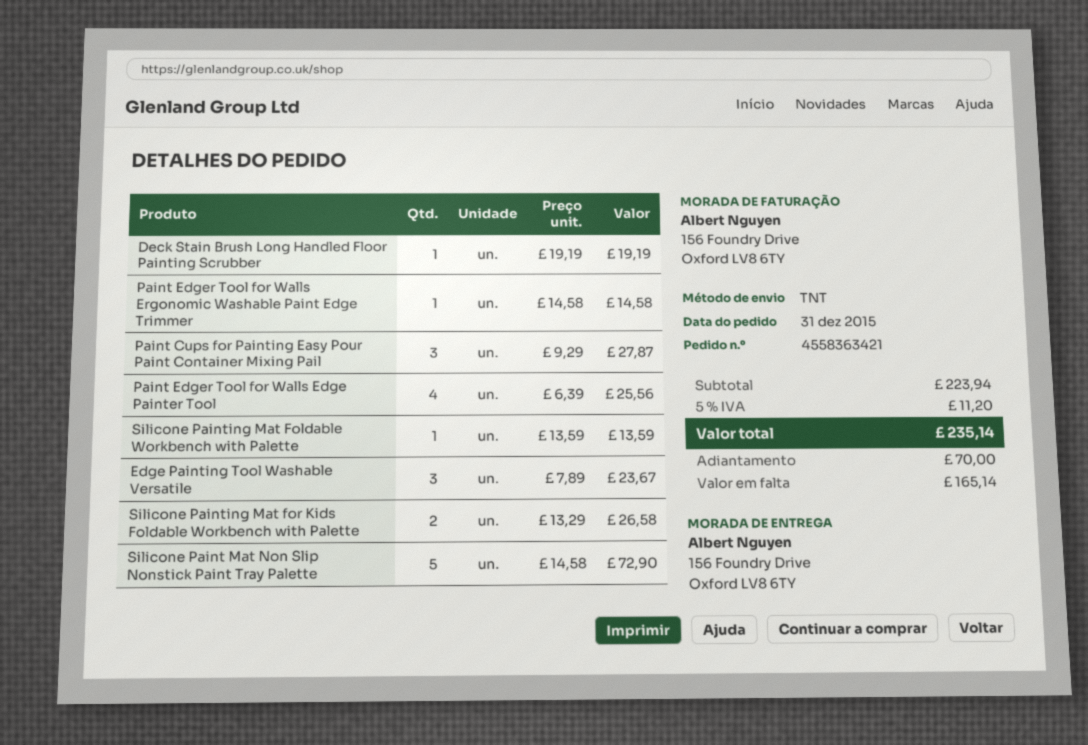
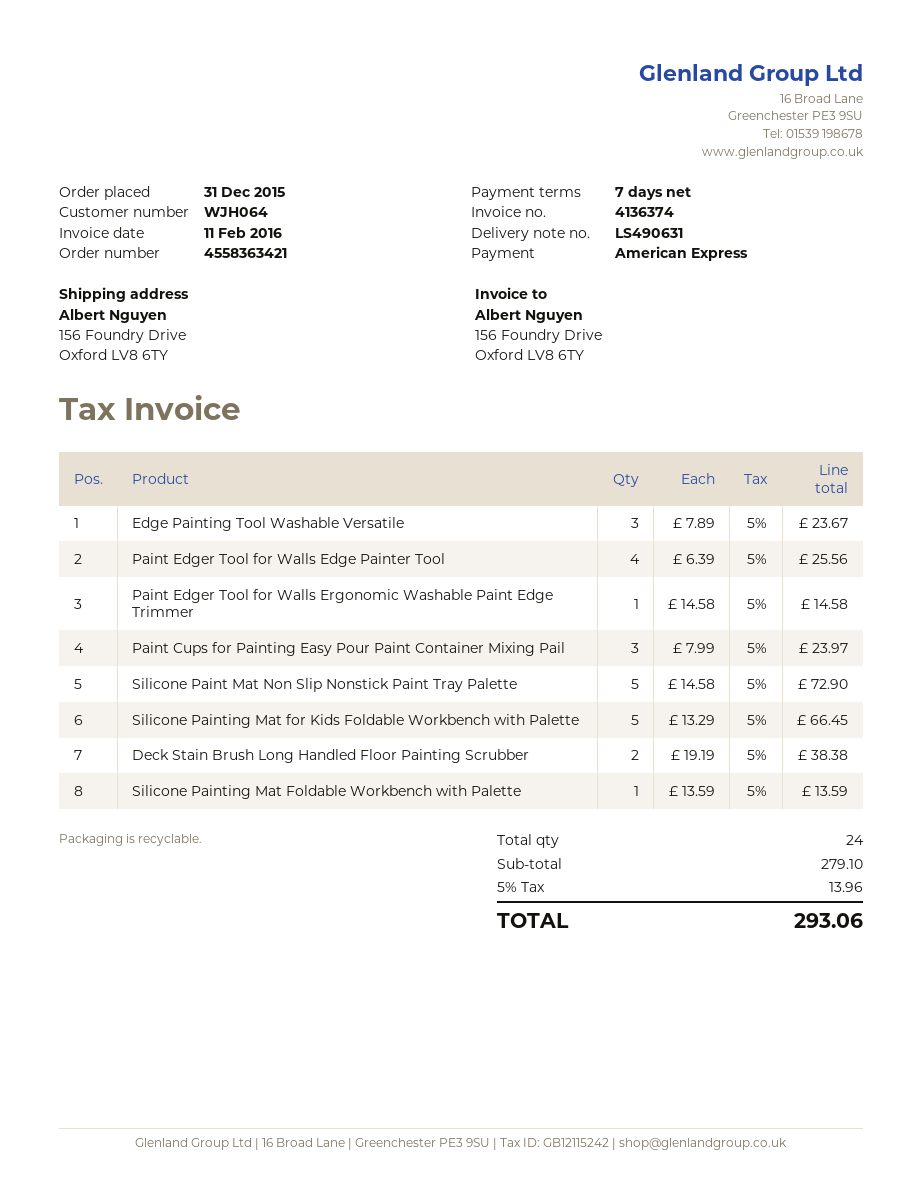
Deck Stain Brush Long Handled Floor Painting Scrubber: 1 x 19.19 = 19.19 -> 2 x 19.19 = 38.38
Paint Cups for Painting Easy Pour Paint Container Mixing Pail: 3 x 9.29 = 27.87 -> 3 x 7.99 = 23.97
Silicone Painting Mat for Kids Foldable Workbench with Palette: 2 x 13.29 = 26.58 -> 5 x 13.29 = 66.45
subtotal: 223.94 -> 279.10
tax: 5% = 11.20 -> 5% = 13.96
total: 235.14 -> 293.06

